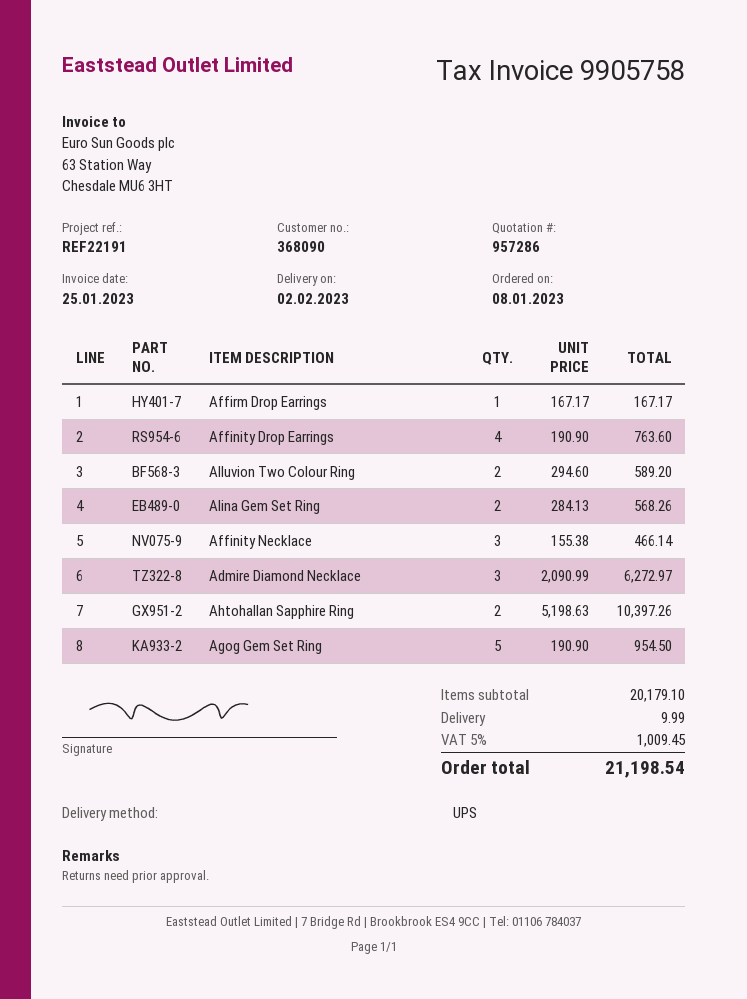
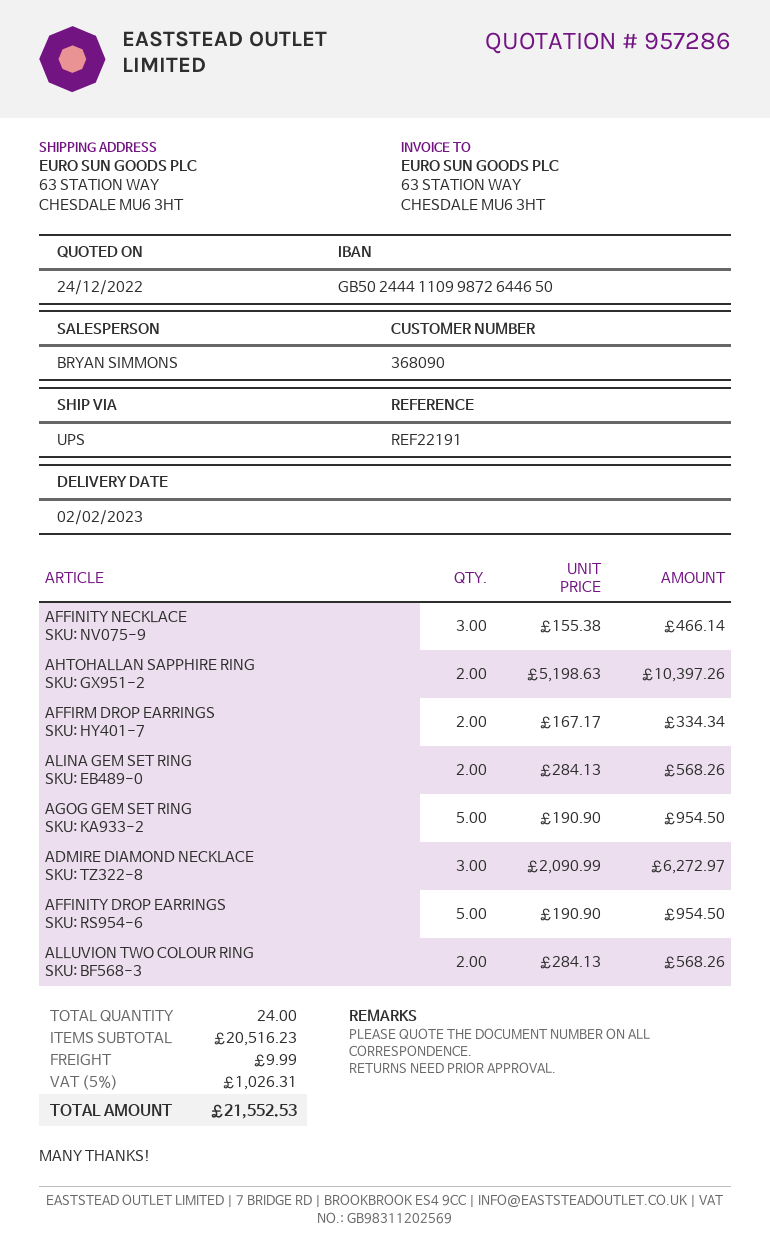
Affirm Drop Earrings: 1 x 167.17 = 167.17 -> 2 x 167.17 = 334.34
Affinity Drop Earrings: 4 x 190.90 = 763.60 -> 5 x 190.90 = 954.50
Alluvion Two Colour Ring: 2 x 294.60 = 589.20 -> 2 x 284.13 = 568.26
subtotal: 20179.10 -> 20516.23
tax: 5% = 1009.45 -> 5% = 1026.31
total: 21198.54 -> 21552.53

